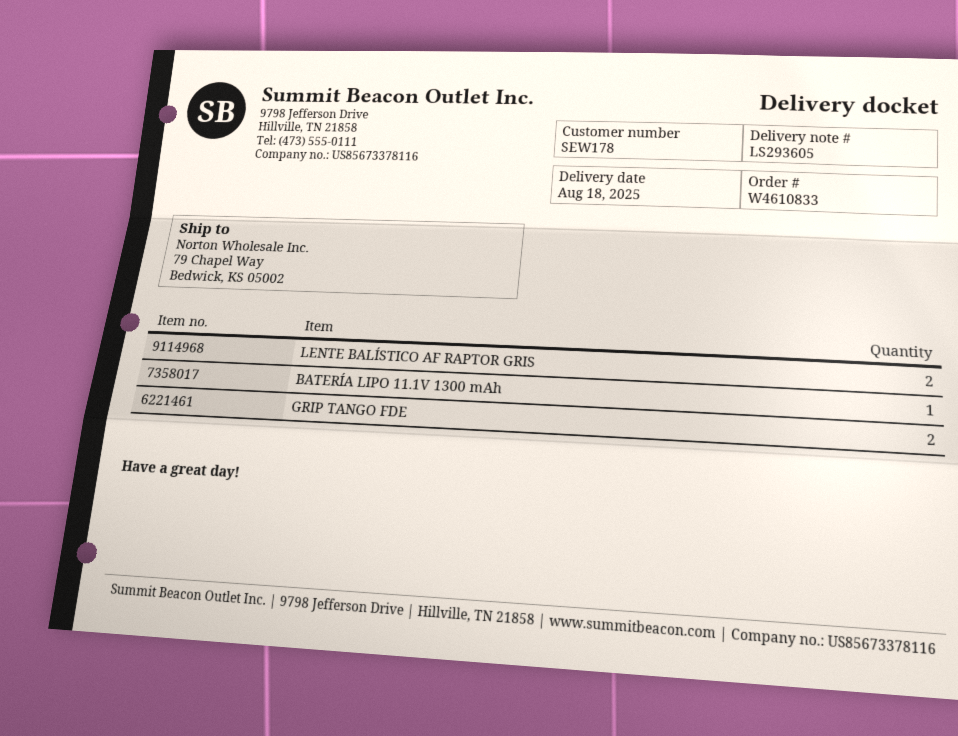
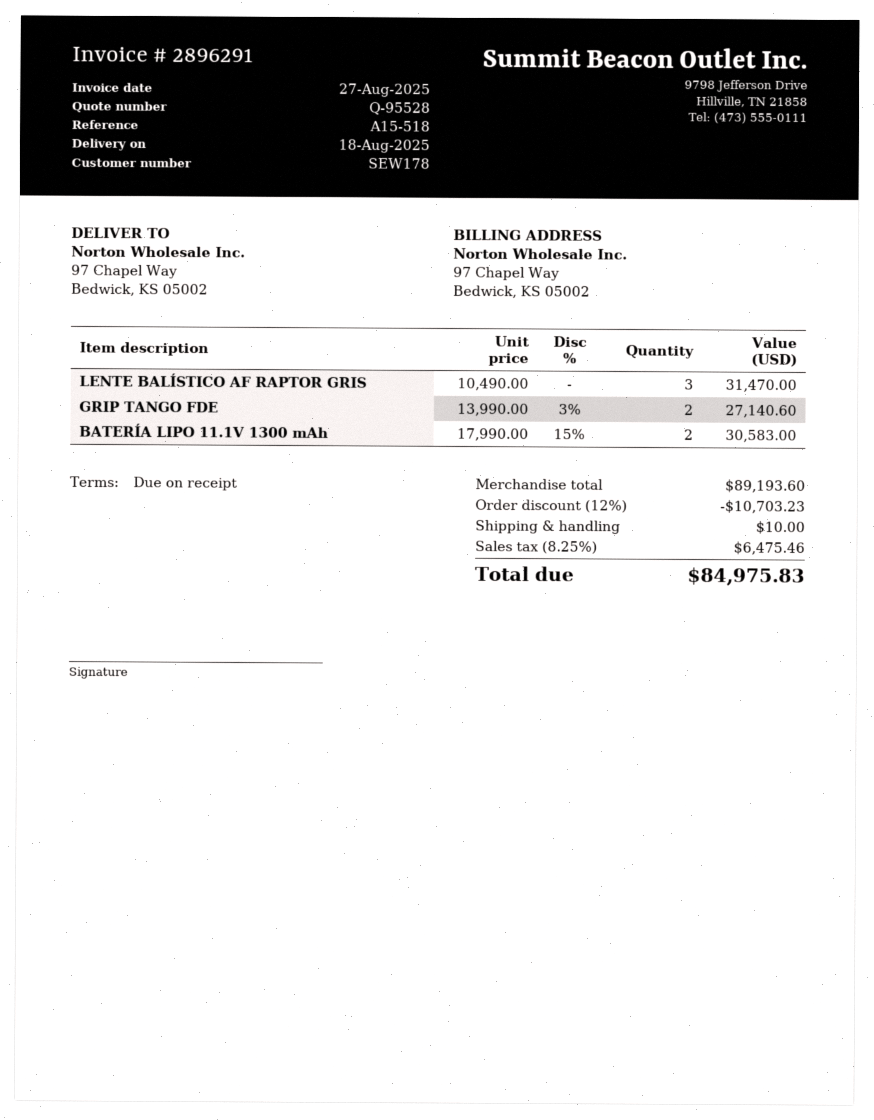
ship to: 79 Chapel Way, Bedwick, KS 05002 -> 97 Chapel Way, Bedwick, KS 05002
LENTE BALÍSTICO AF RAPTOR GRIS: 2 -> 3
BATERÍA LIPO 11.1V 1300 mAh: 1 -> 2

